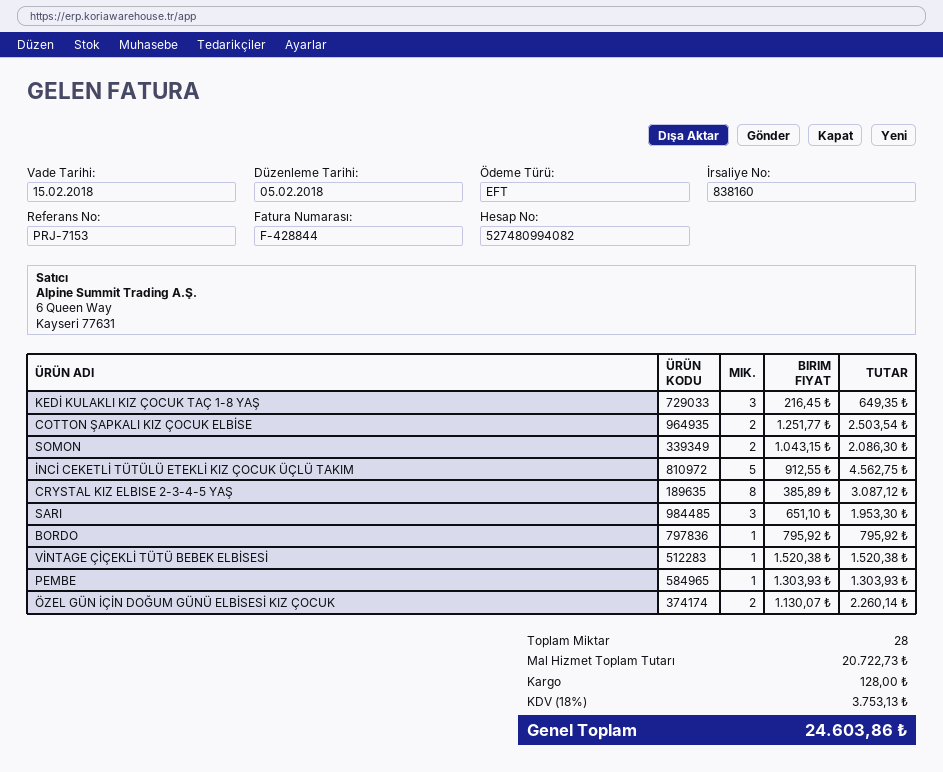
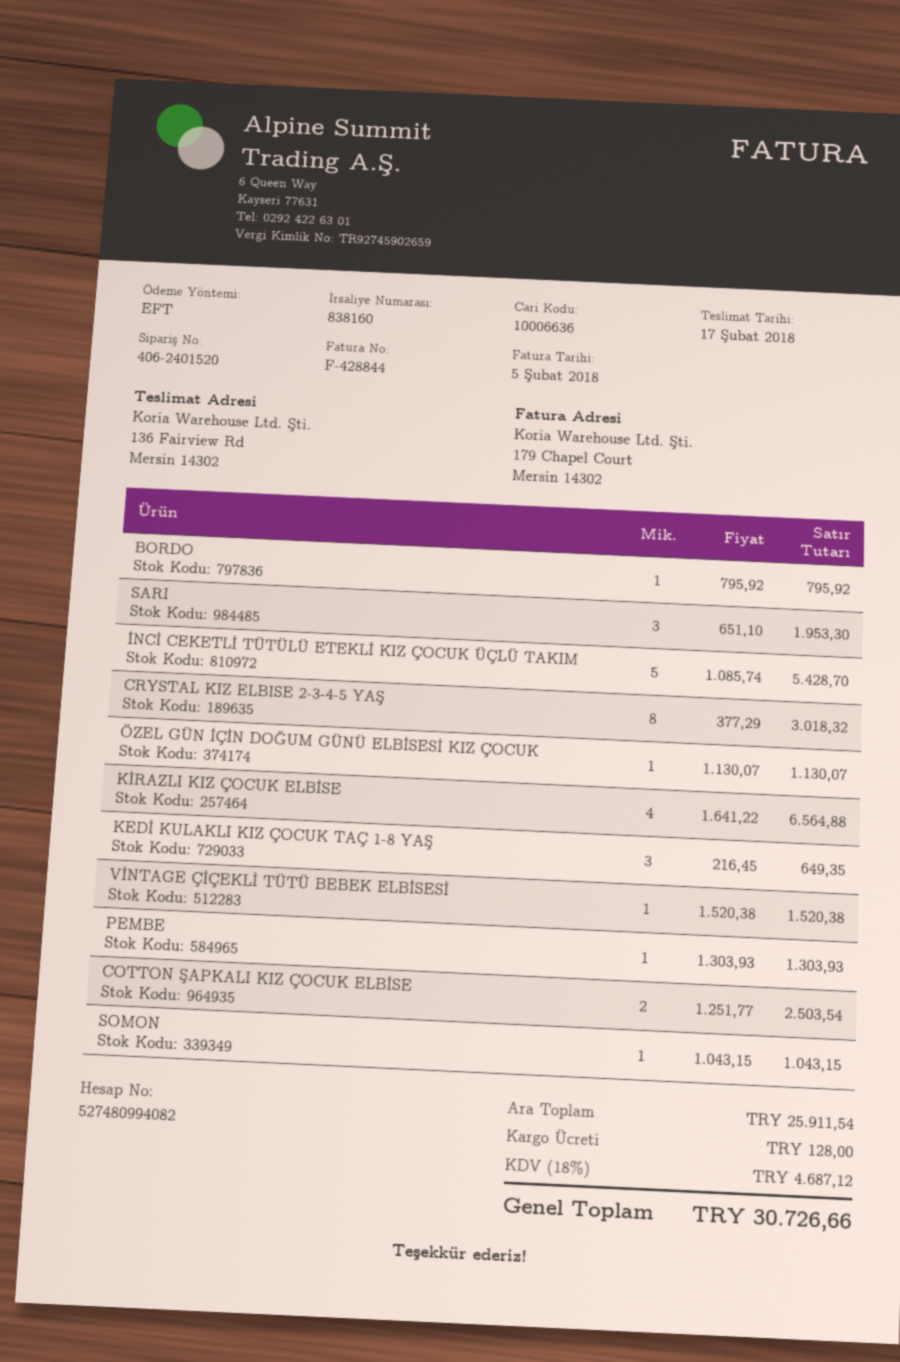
SOMON: 2 x 1043.15 = 2086.30 -> 1 x 1043.15 = 1043.15
İNCİ CEKETLİ TÜTÜLÜ ETEKLİ KIZ ÇOCUK ÜÇLÜ TAKIM: 5 x 912.55 = 4562.75 -> 5 x 1085.74 = 5428.70
CRYSTAL KIZ ELBISE 2-3-4-5 YAŞ: 8 x 385.89 = 3087.12 -> 8 x 377.29 = 3018.32
ÖZEL GÜN İÇİN DOĞUM GÜNÜ ELBİSESİ KIZ ÇOCUK: 2 x 1130.07 = 2260.14 -> 1 x 1130.07 = 1130.07
KİRAZLI KIZ ÇOCUK ELBİSE: none -> 4 x 1641.22 = 6564.88
subtotal: 20722.73 -> 25911.54
tax: 18% = 3753.13 -> 18% = 4687.12
total: 24603.86 -> 30726.66

